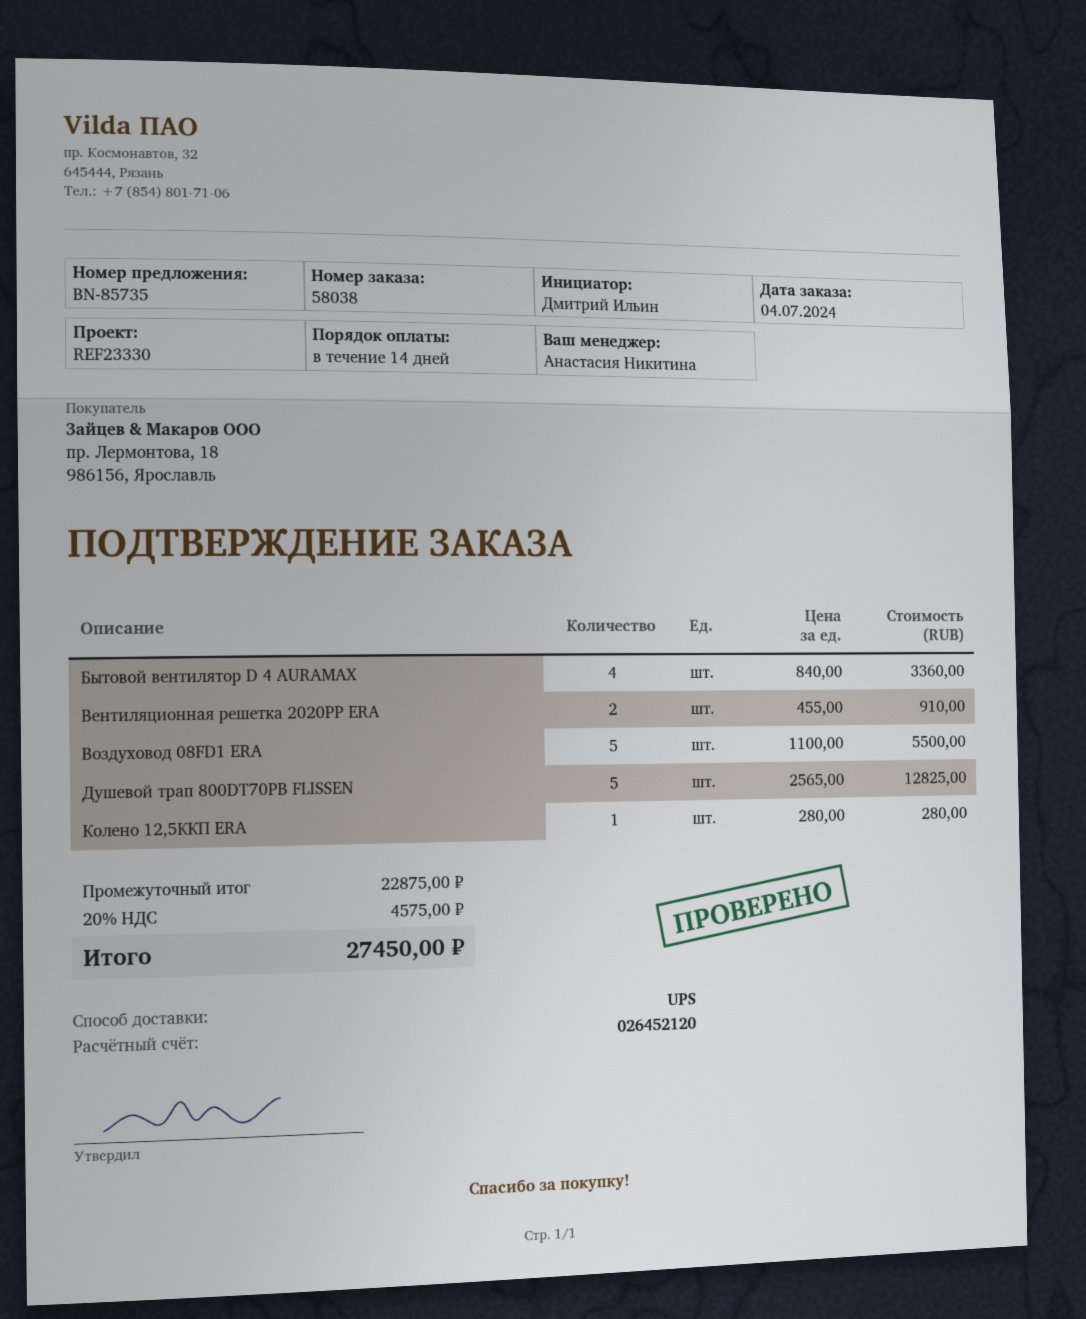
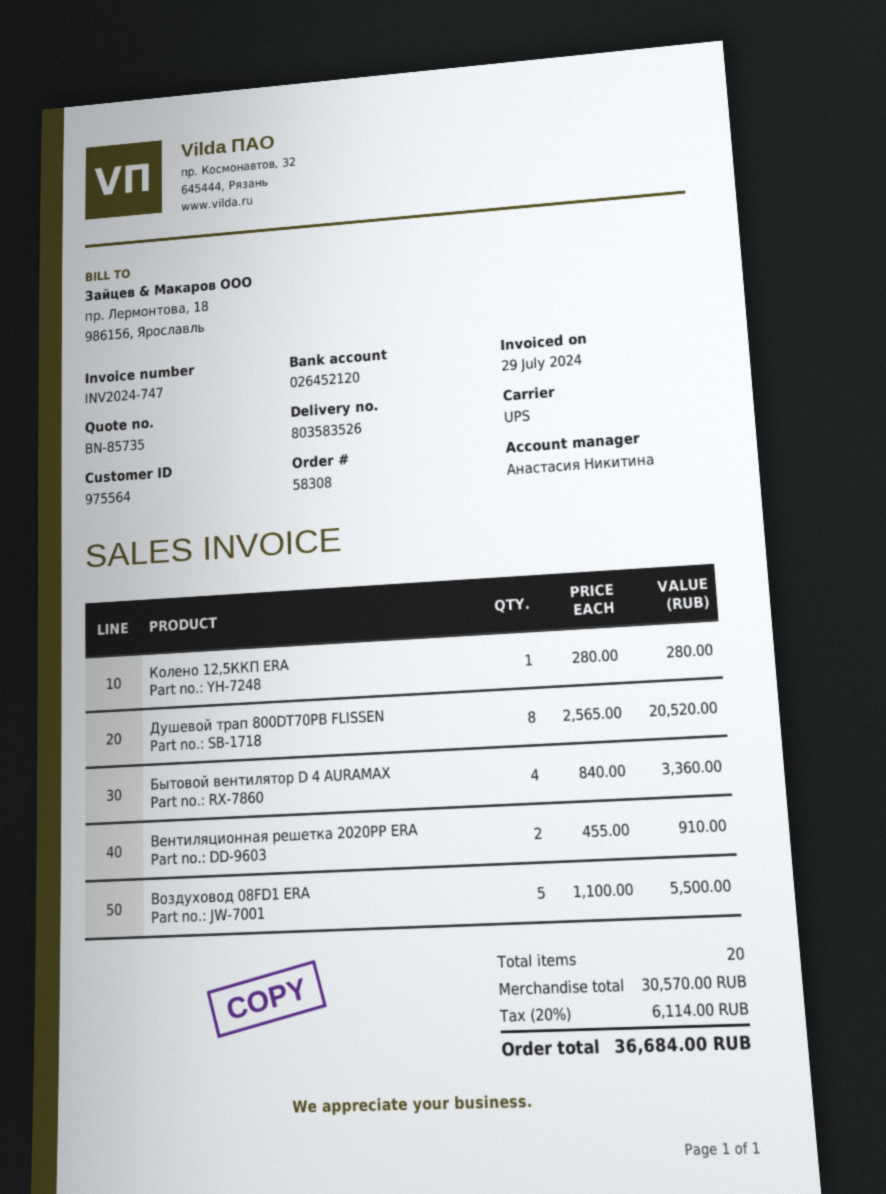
order number: 58038 -> 58308
Душевой трап 800DT70PB FLISSEN: 5 x 2565.00 = 12825.00 -> 8 x 2565.00 = 20520.00
subtotal: 22875.00 -> 30570.00
tax: 20% = 4575.00 -> 20% = 6114.00
total: 27450.00 -> 36684.00

